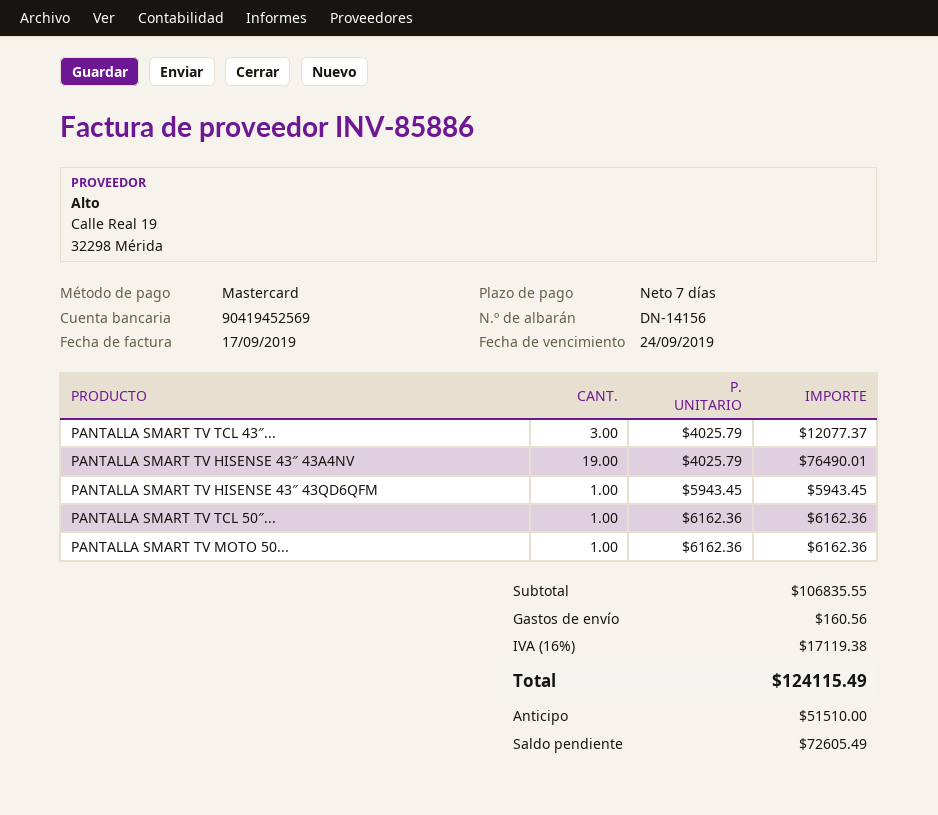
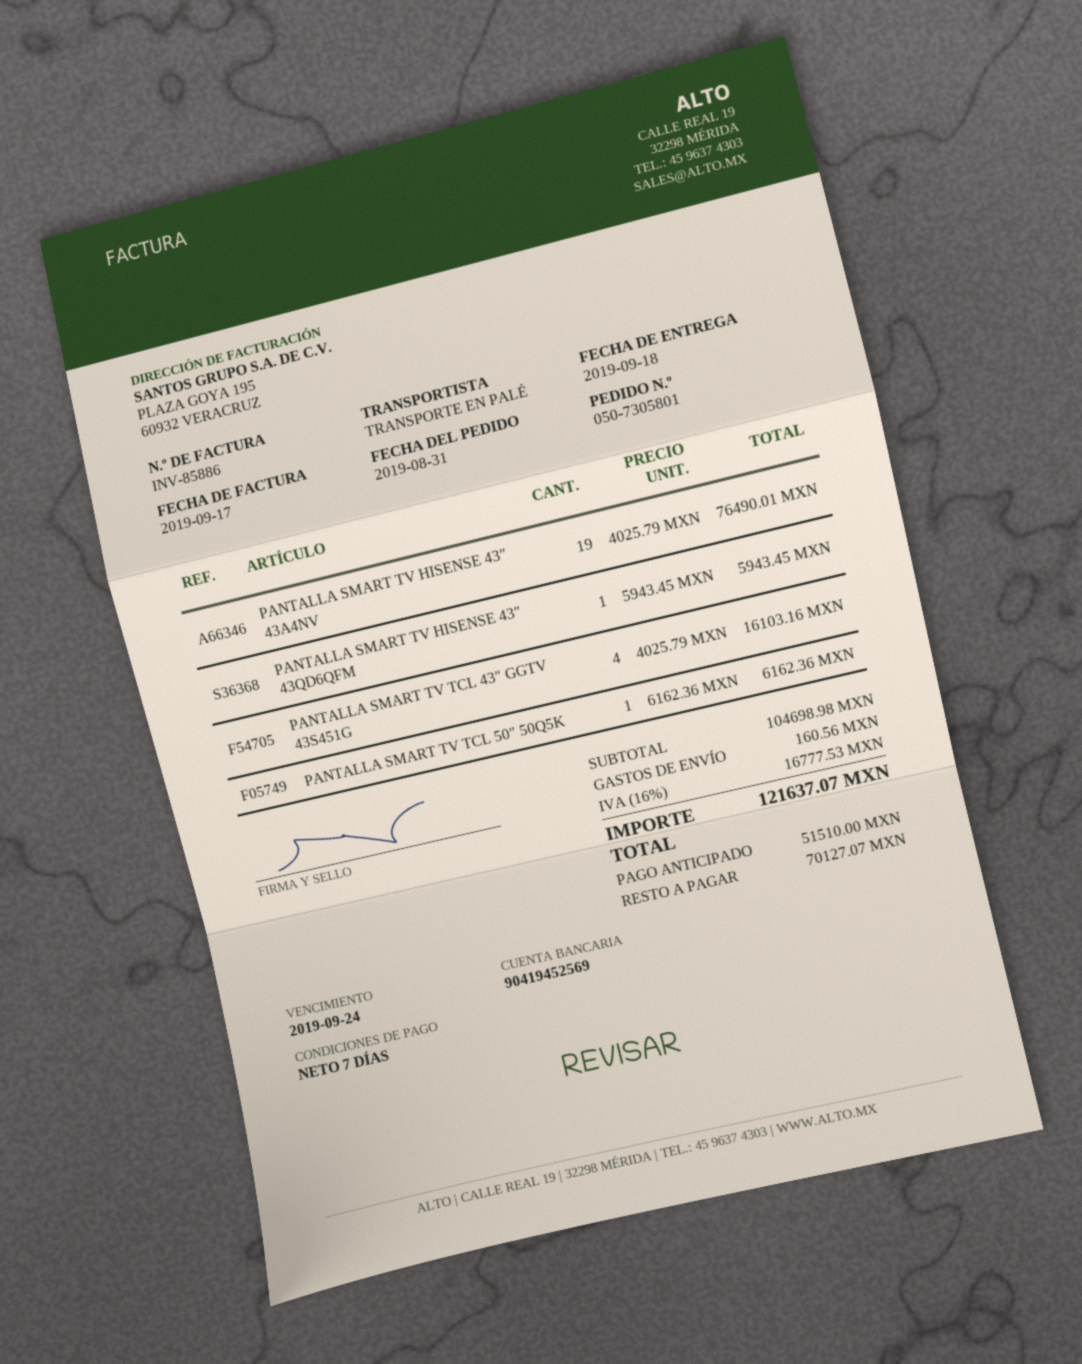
PANTALLA SMART TV TCL 43″...: 3 x 4025.79 = 12077.37 -> 4 x 4025.79 = 16103.16
PANTALLA SMART TV MOTO 50...: 1 x 6162.36 = 6162.36 -> none
subtotal: 106835.55 -> 104698.98
tax: 16% = 17119.38 -> 16% = 16777.53
total: 124115.49 -> 121637.07
balance: 72605.49 -> 70127.07

